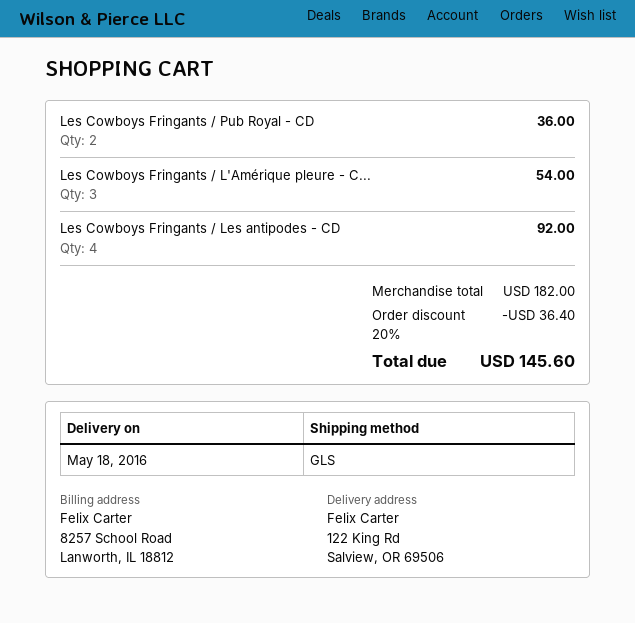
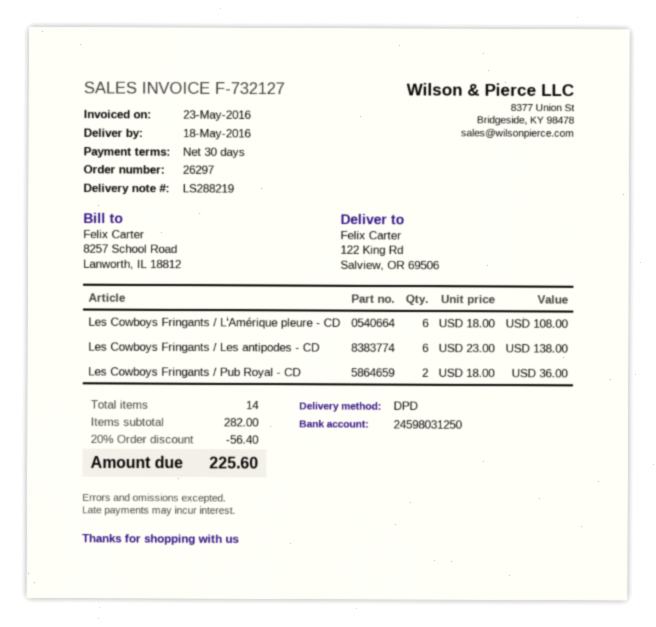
shipping method: GLS -> DPD
Les Cowboys Fringants / L'Amérique pleure - C...: 3 for 54.00 -> 6 for 108.00
Les Cowboys Fringants / Les antipodes - CD: 4 for 92.00 -> 6 for 138.00
subtotal: 182.00 -> 282.00
discount: 20% = 36.40 -> 20% = 56.40
total: 145.60 -> 225.60

